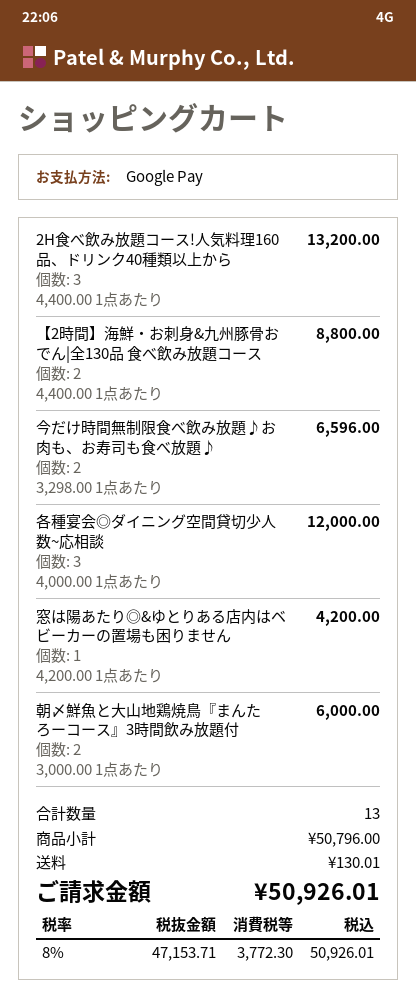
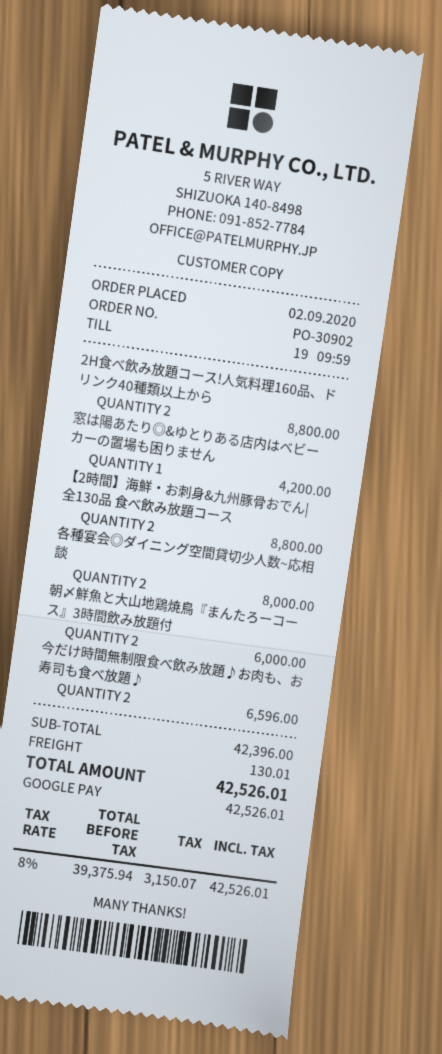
2H食べ飲み放題コース!人気料理160品、ドリンク40種類以上から: 3 for 13200.00 -> 2 for 8800.00
各種宴会◎ダイニング空間貸切少人数~応相談: 3 for 12000.00 -> 2 for 8000.00
subtotal: 50796.00 -> 42396.00
net: 47153.71 -> 39375.94
tax: 8% = 3772.30 -> 8% = 3150.07
total: 50926.01 -> 42526.01

